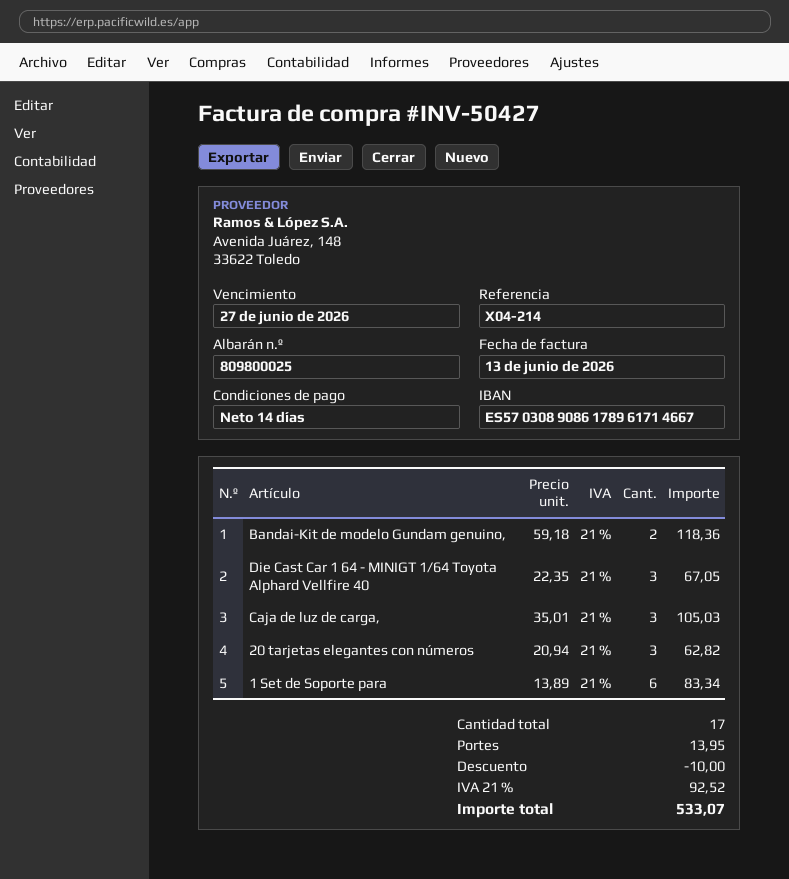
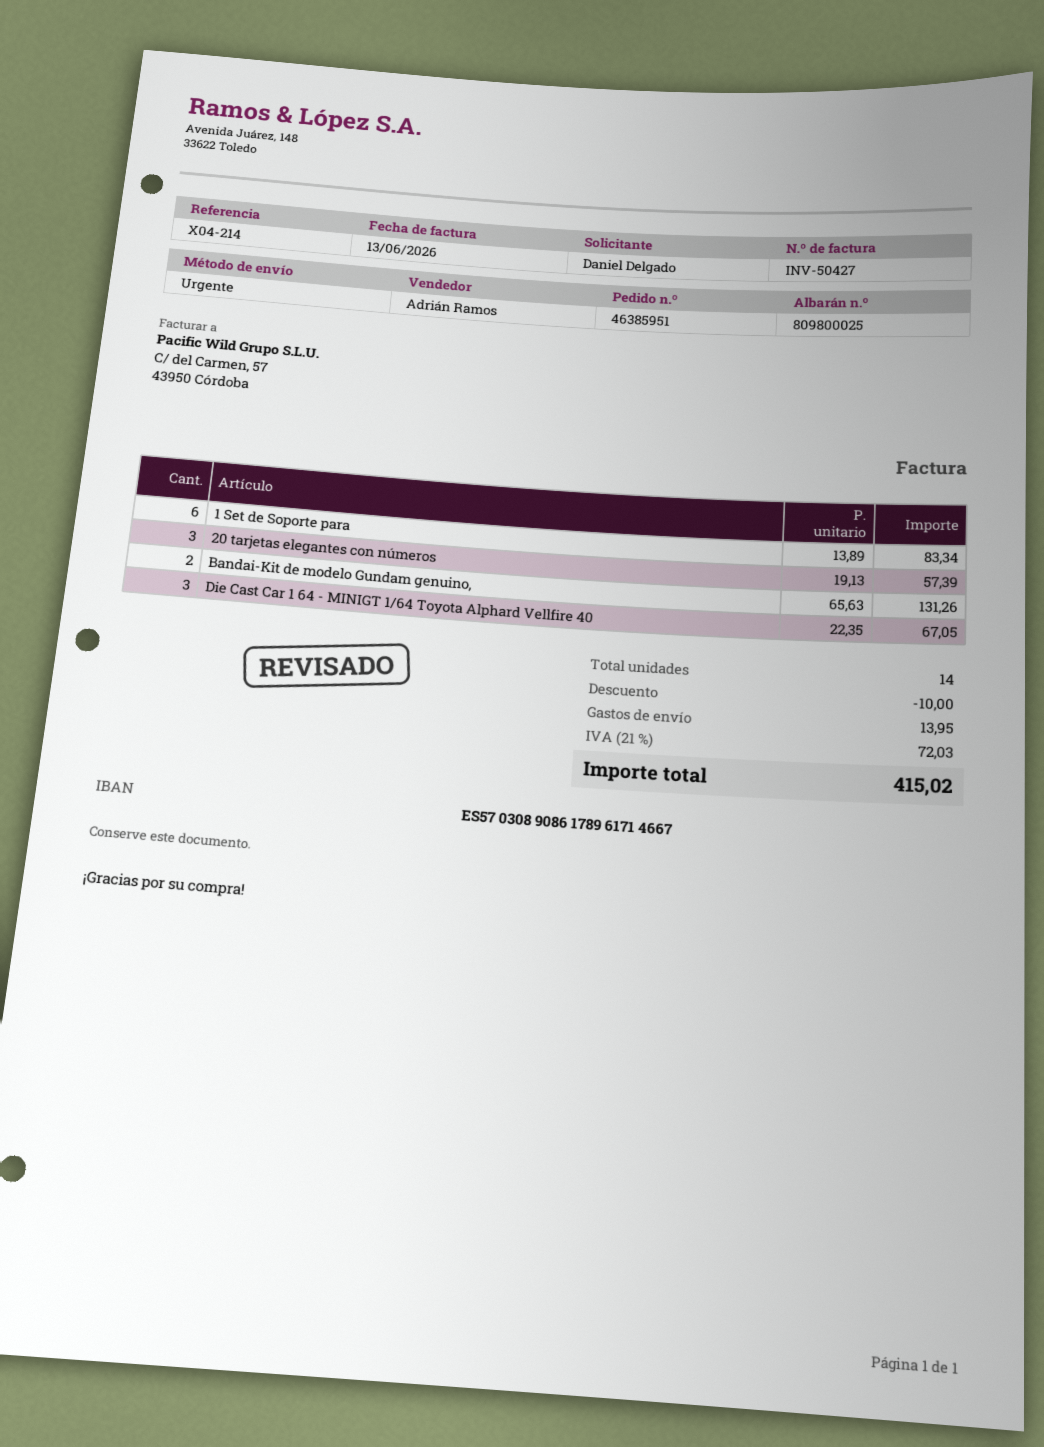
Bandai-Kit de modelo Gundam genuino,: 2 x 59.18 = 118.36 -> 2 x 65.63 = 131.26
Caja de luz de carga,: 3 x 35.01 = 105.03 -> none
20 tarjetas elegantes con números: 3 x 20.94 = 62.82 -> 3 x 19.13 = 57.39
total quantity: 17 -> 14
tax: 21% = 92.52 -> 21% = 72.03
total: 533.07 -> 415.02

